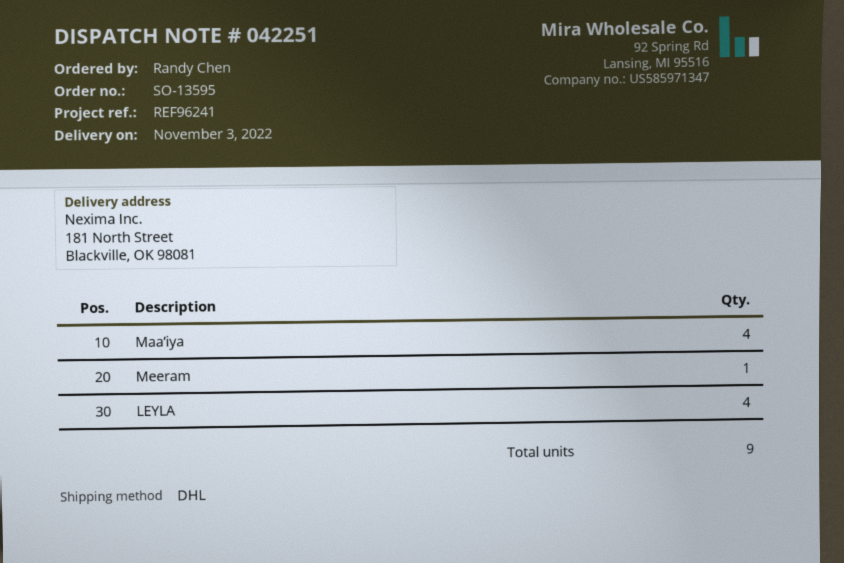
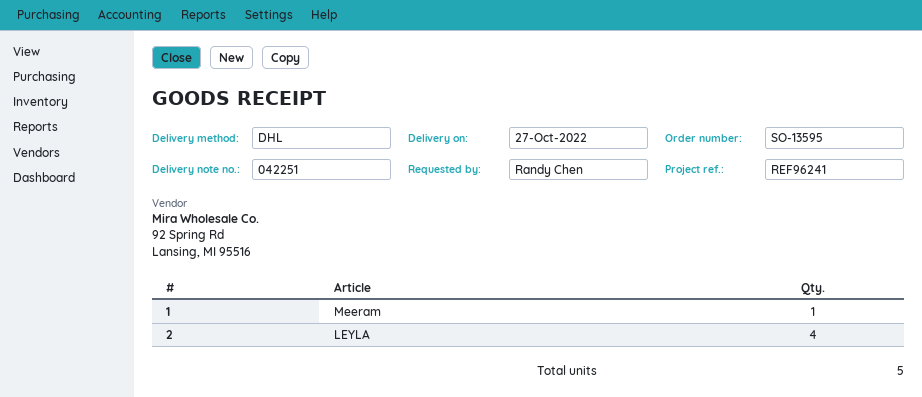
delivery date: 2022-11-03 -> 2022-10-27
Maa’iya: 4 -> none
total quantity: 9 -> 5

